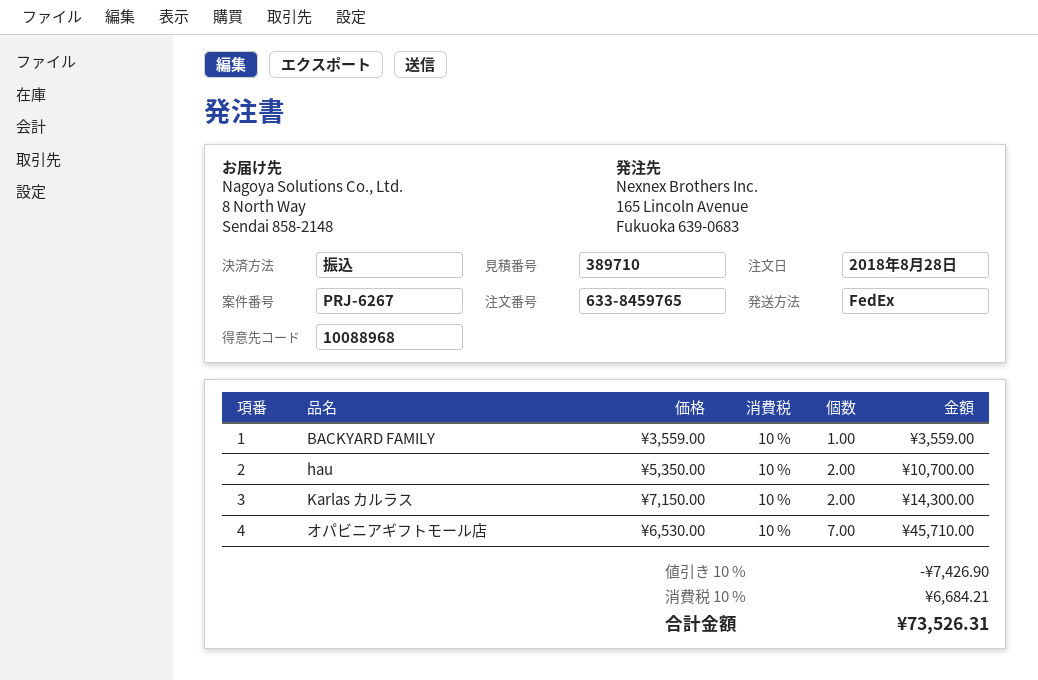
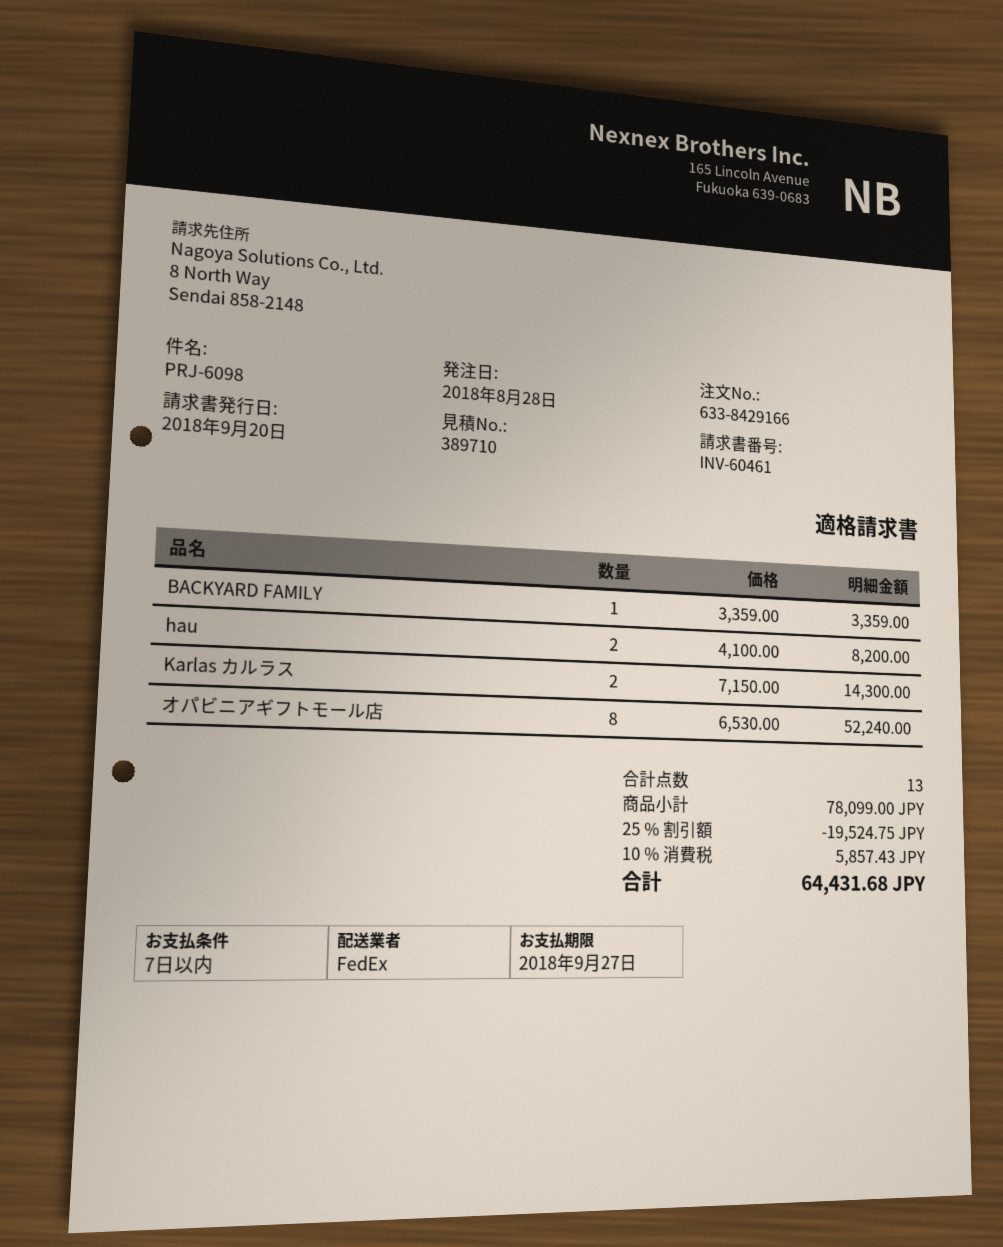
order number: 633-8459765 -> 633-8429166
reference: PRJ-6267 -> PRJ-6098
BACKYARD FAMILY: 1 x 3559.00 = 3559.00 -> 1 x 3359.00 = 3359.00
hau: 2 x 5350.00 = 10700.00 -> 2 x 4100.00 = 8200.00
オパビニアギフトモール店: 7 x 6530.00 = 45710.00 -> 8 x 6530.00 = 52240.00
discount: 10% = 7426.90 -> 25% = 19524.75
tax: 10% = 6684.21 -> 10% = 5857.43
total: 73526.31 -> 64431.68

